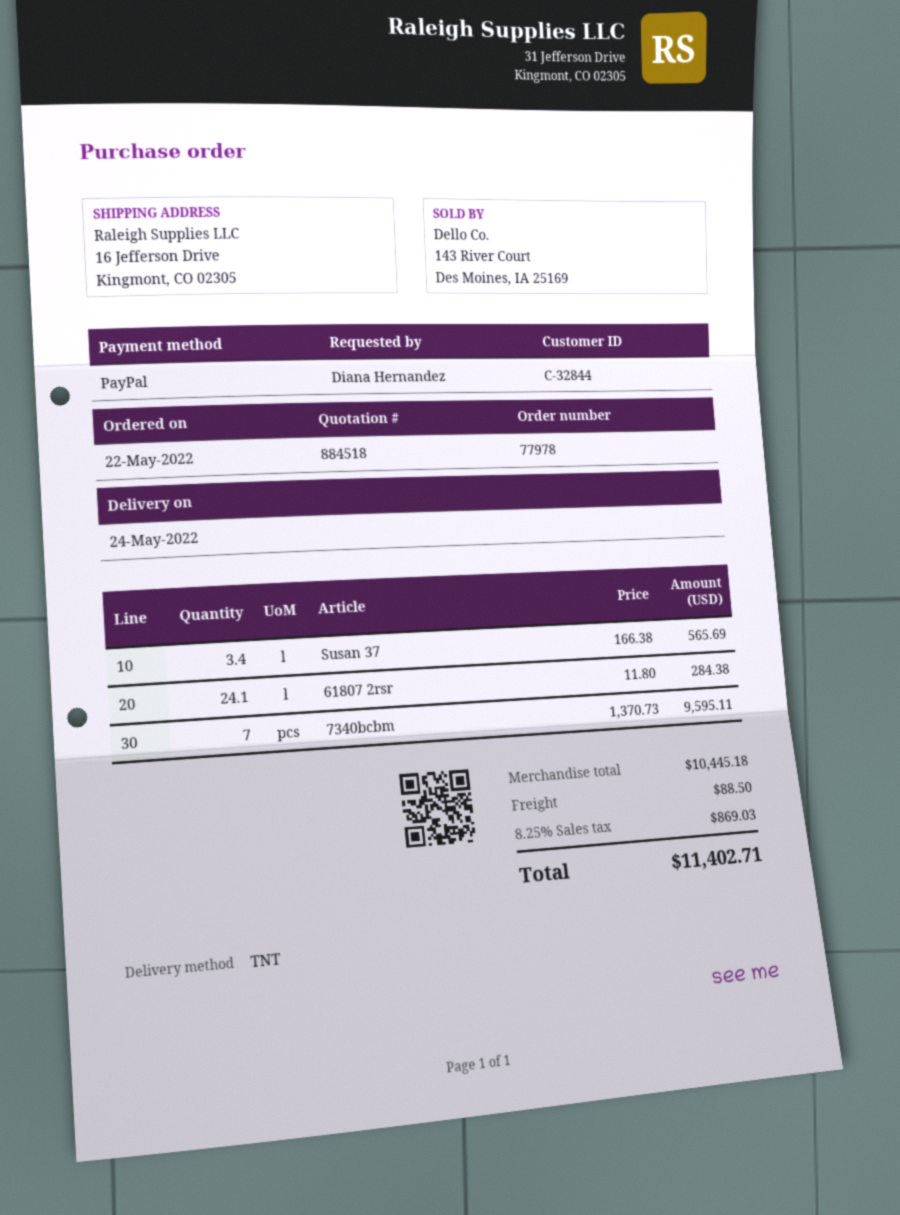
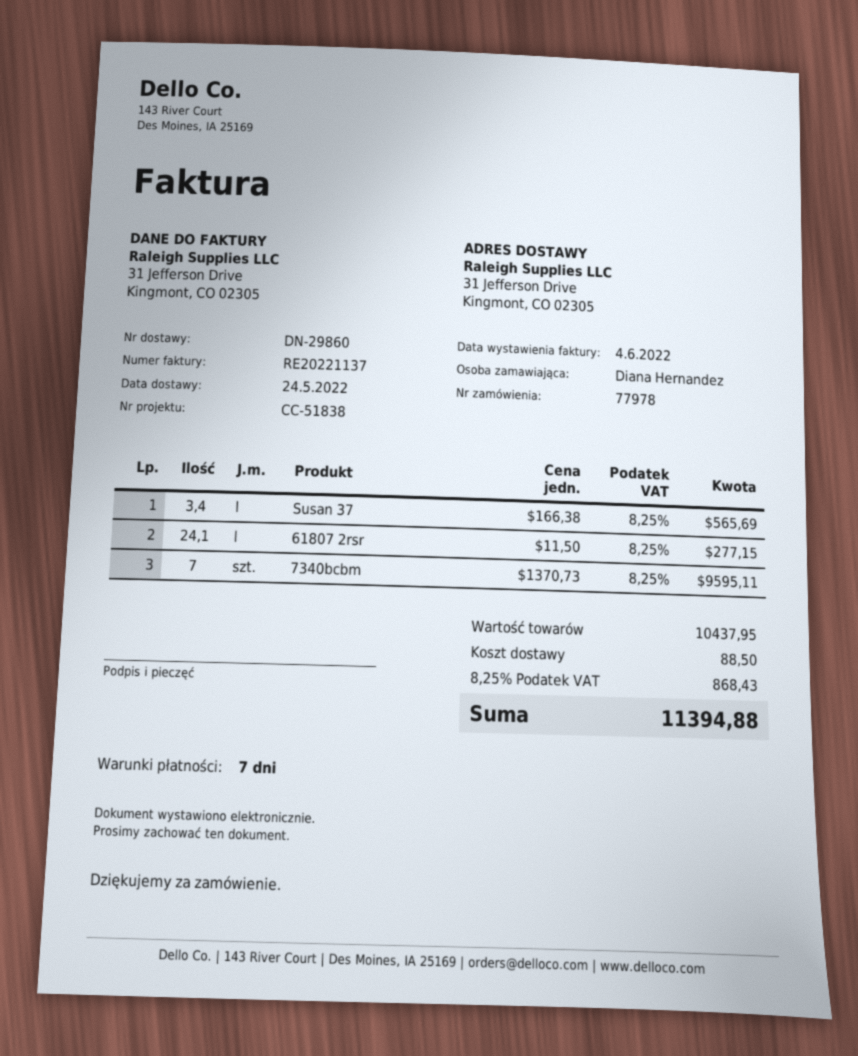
ship to: 16 Jefferson Drive, Kingmont, CO 02305 -> 31 Jefferson Drive, Kingmont, CO 02305
61807 2rsr: 24.1 x 11.80 = 284.38 -> 24.1 x 11.50 = 277.15
subtotal: 10445.18 -> 10437.95
tax: 8.25% = 869.03 -> 8.25% = 868.43
total: 11402.71 -> 11394.88

